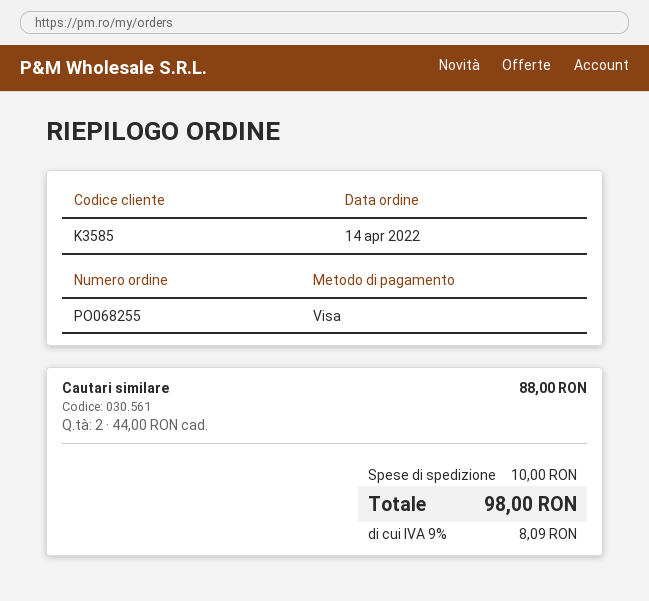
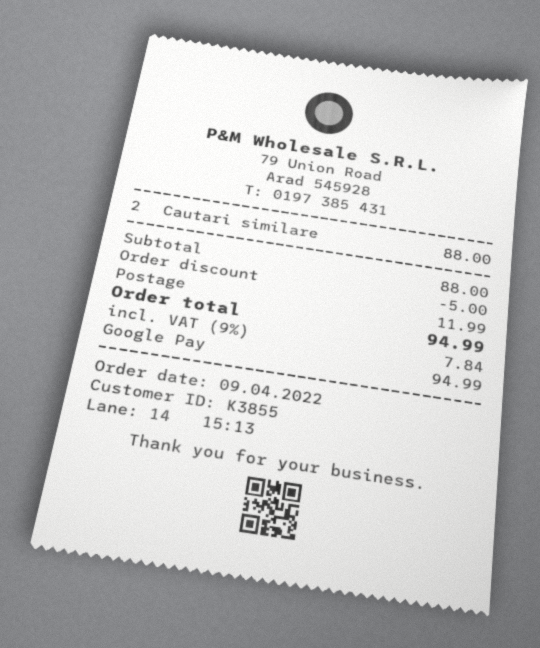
order date: 2022-04-14 -> 2022-04-09
customer number: K3585 -> K3855
payment method: Visa -> Google Pay
discount: none -> 5.00
shipping: 10.00 -> 11.99
tax: 9% = 8.09 -> 9% = 7.84
total: 98.00 -> 94.99

